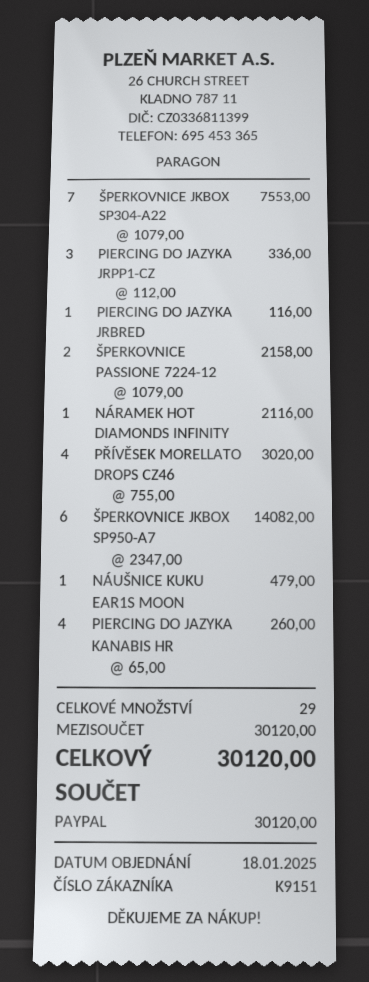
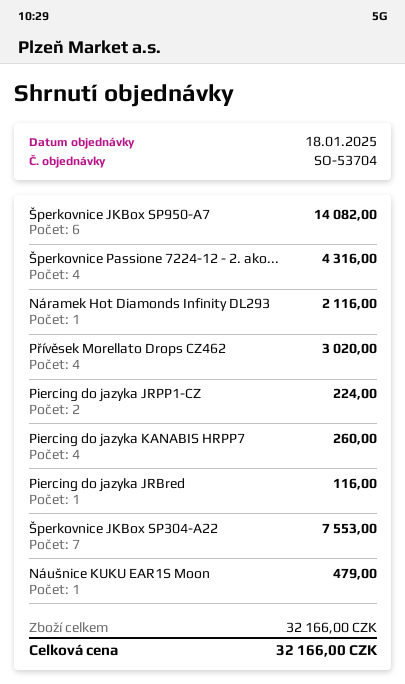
PIERCING DO JAZYKA JRPP1-CZ: 3 for 336.00 -> 2 for 224.00
ŠPERKOVNICE PASSIONE 7224-12: 2 for 2158.00 -> 4 for 4316.00
subtotal: 30120.00 -> 32166.00
total: 30120.00 -> 32166.00

